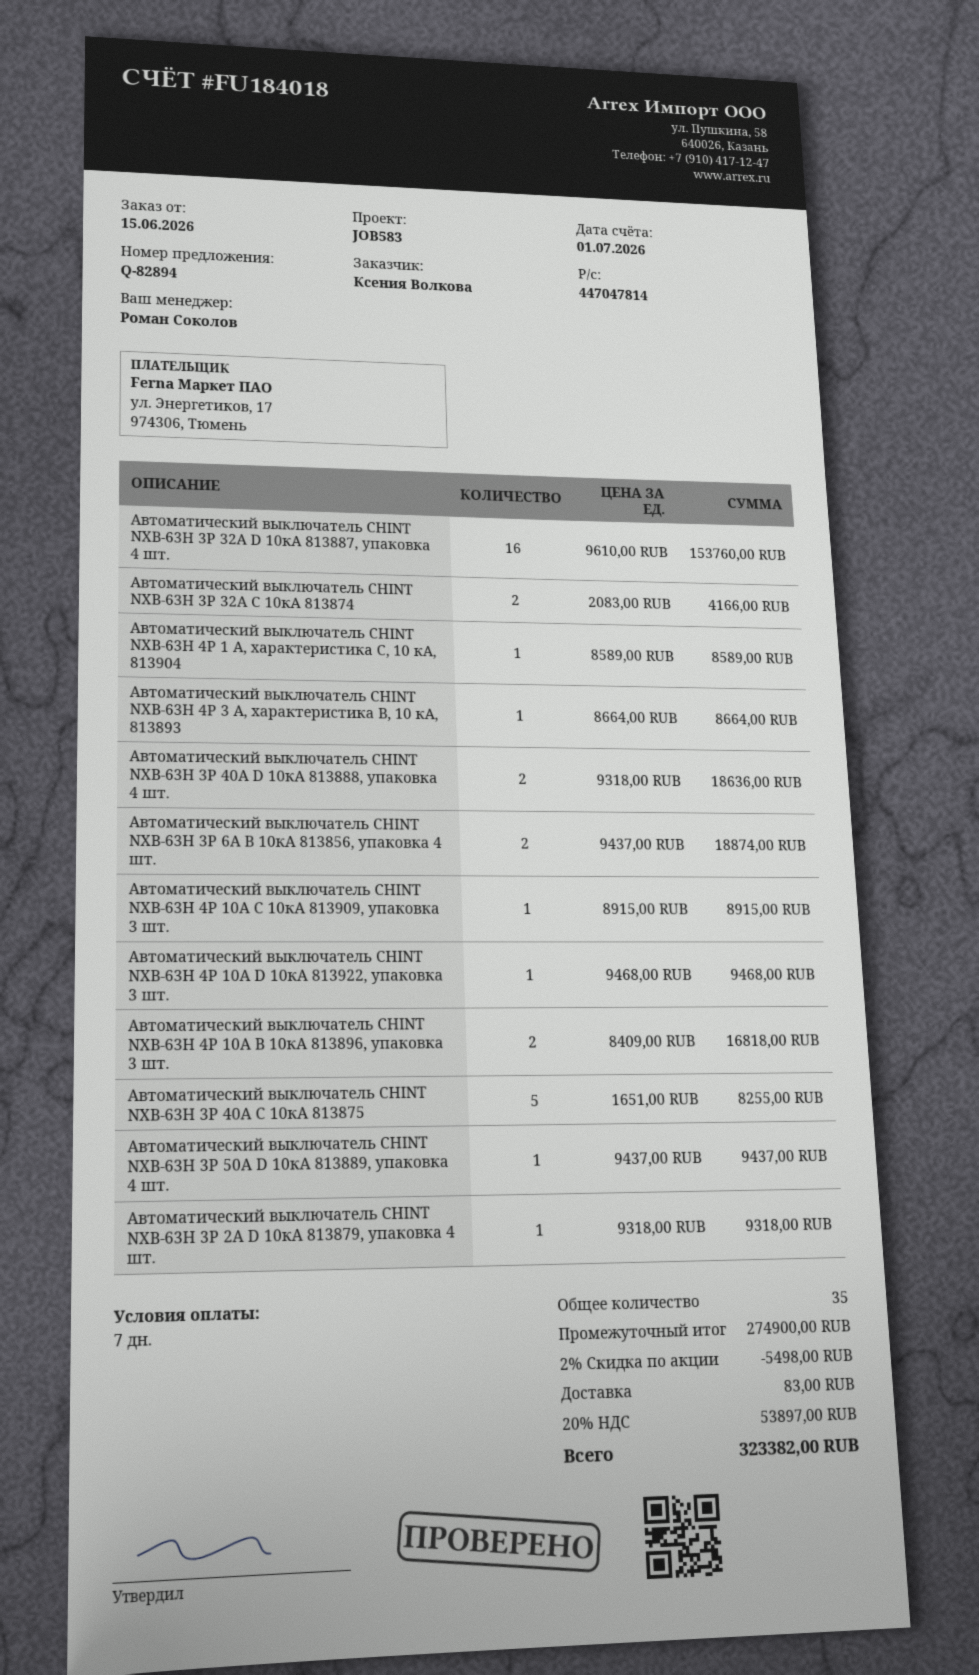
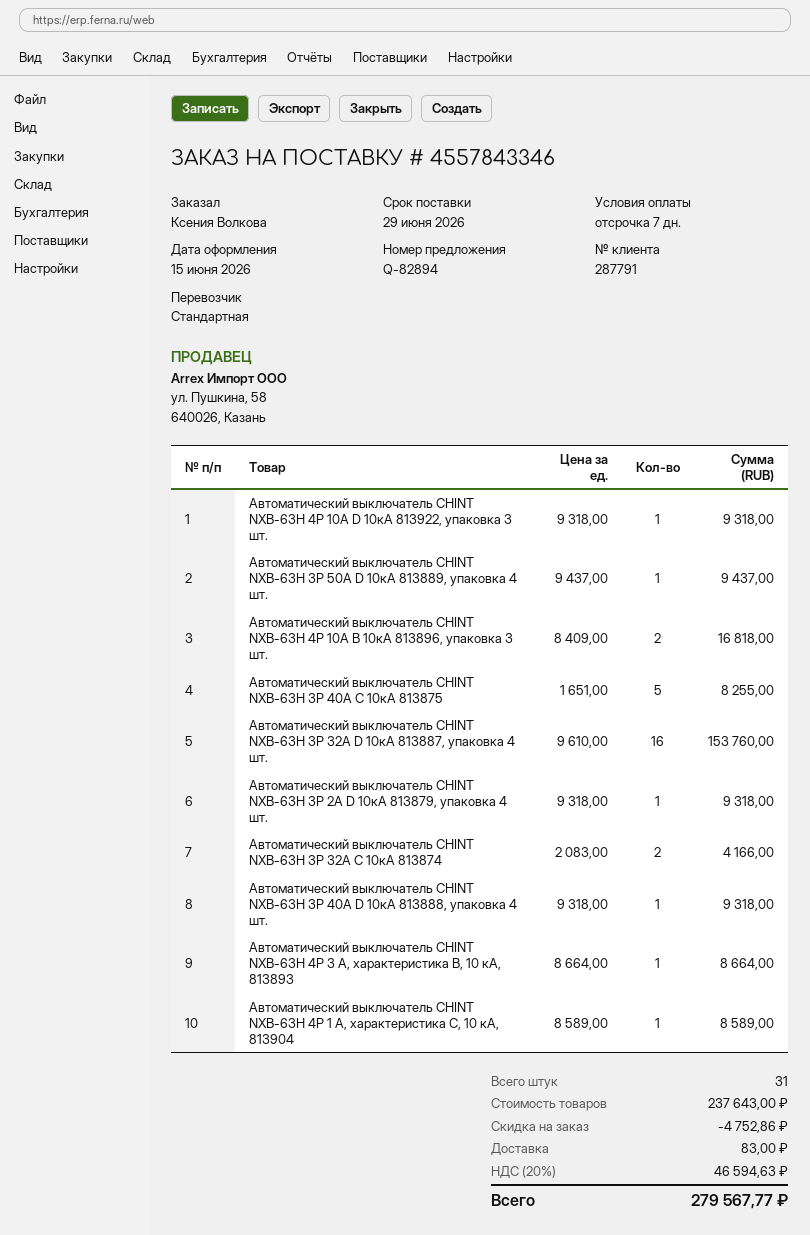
Автоматический выключатель CHINT NXB-63H 3P 40А D 10кА 813888, упаковка 4 шт.: 2 x 9318.00 = 18636.00 -> 1 x 9318.00 = 9318.00
Автоматический выключатель CHINT NXB-63H 3P 6А B 10кА 813856, упаковка 4 шт.: 2 x 9437.00 = 18874.00 -> none
Автоматический выключатель CHINT NXB-63H 4P 10А C 10кА 813909, упаковка 3 шт.: 1 x 8915.00 = 8915.00 -> none
Автоматический выключатель CHINT NXB-63H 4P 10А D 10кА 813922, упаковка 3 шт.: 1 x 9468.00 = 9468.00 -> 1 x 9318.00 = 9318.00
total quantity: 35 -> 31
subtotal: 274900.00 -> 237643.00
discount: 5498.00 -> 4752.86
tax: 20% = 53897.00 -> 20% = 46594.63
total: 323382.00 -> 279567.77

